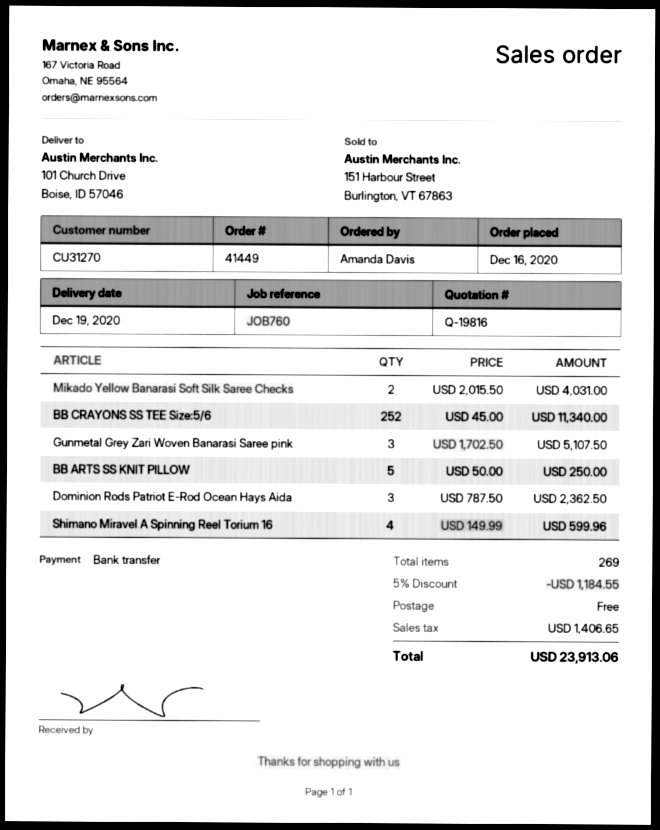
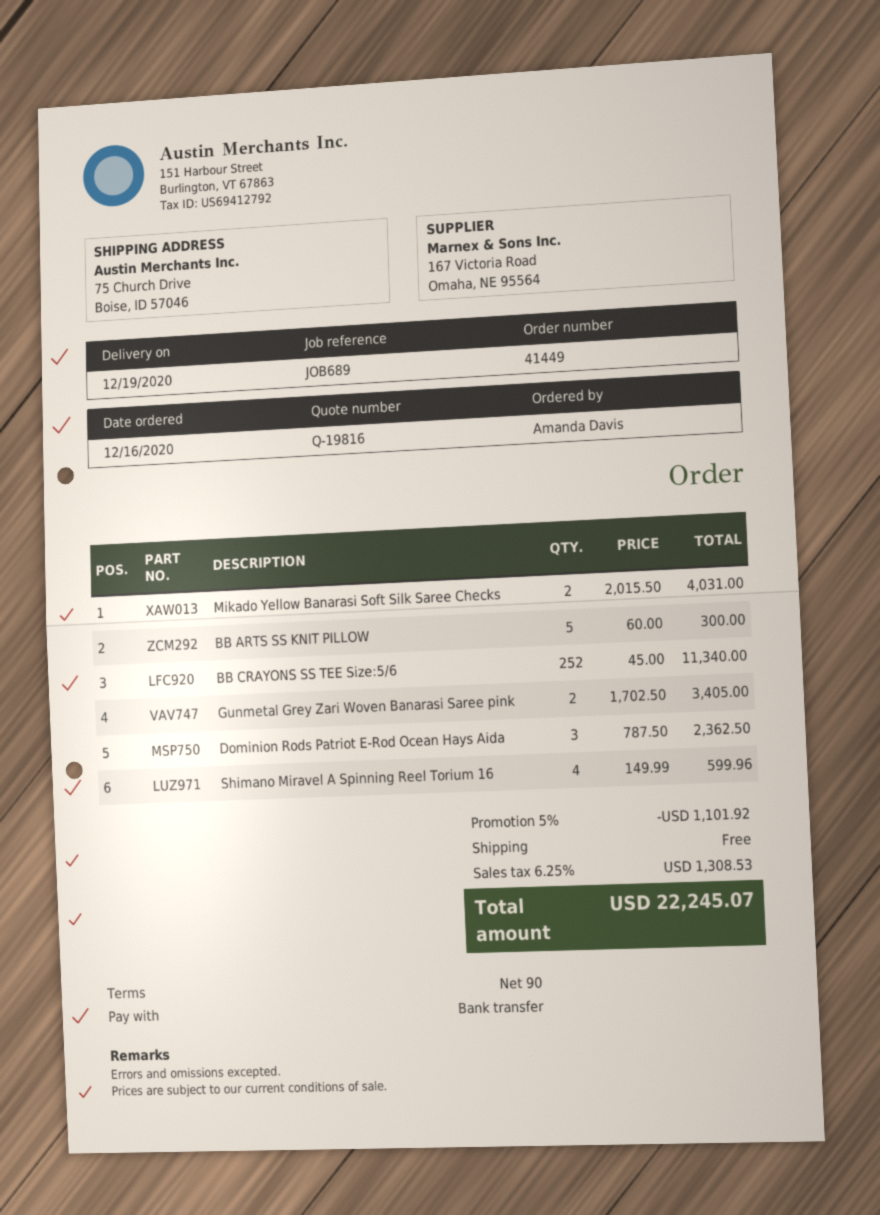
reference: JOB760 -> JOB689
ship to: 101 Church Drive, Boise, ID 57046 -> 75 Church Drive, Boise, ID 57046
Gunmetal Grey Zari Woven Banarasi Saree pink: 3 x 1702.50 = 5107.50 -> 2 x 1702.50 = 3405.00
BB ARTS SS KNIT PILLOW: 5 x 50.00 = 250.00 -> 5 x 60.00 = 300.00
discount: 5% = 1184.55 -> 5% = 1101.92
tax: 1406.65 -> 1308.53
total: 23913.06 -> 22245.07

